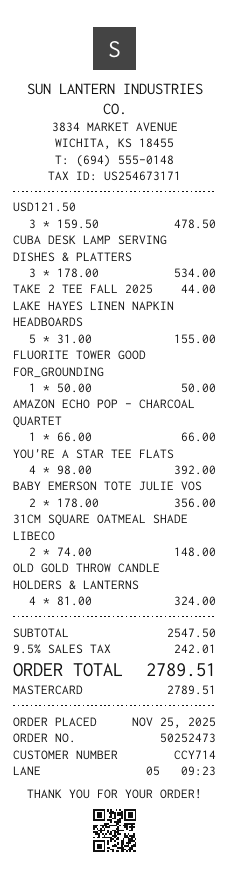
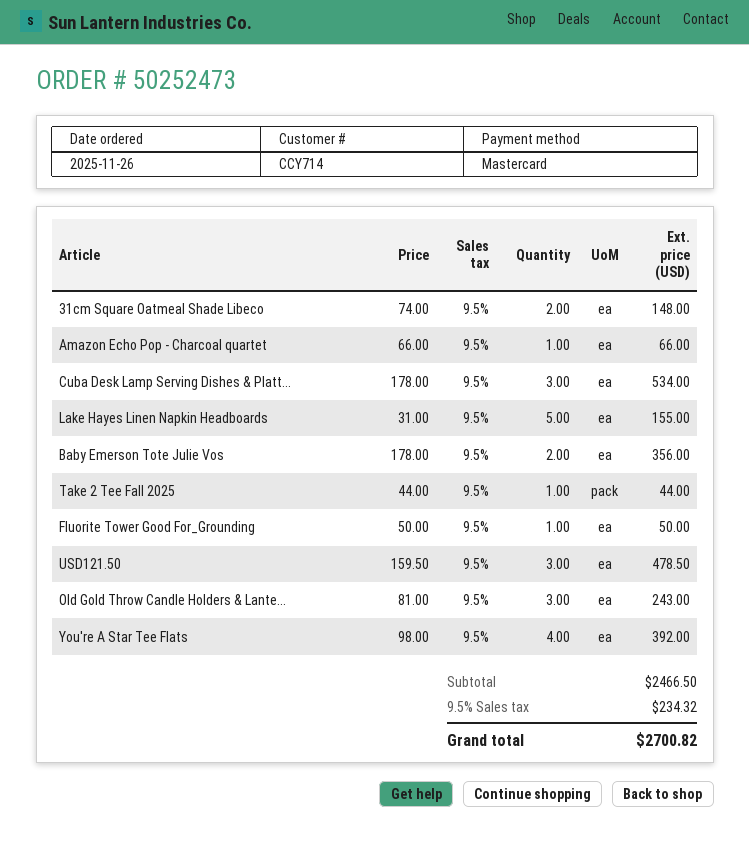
order date: 2025-11-25 -> 2025-11-26
OLD GOLD THROW CANDLE HOLDERS & LANTERNS: 4 x 81.00 = 324.00 -> 3 x 81.00 = 243.00
subtotal: 2547.50 -> 2466.50
tax: 9.5% = 242.01 -> 9.5% = 234.32
total: 2789.51 -> 2700.82

